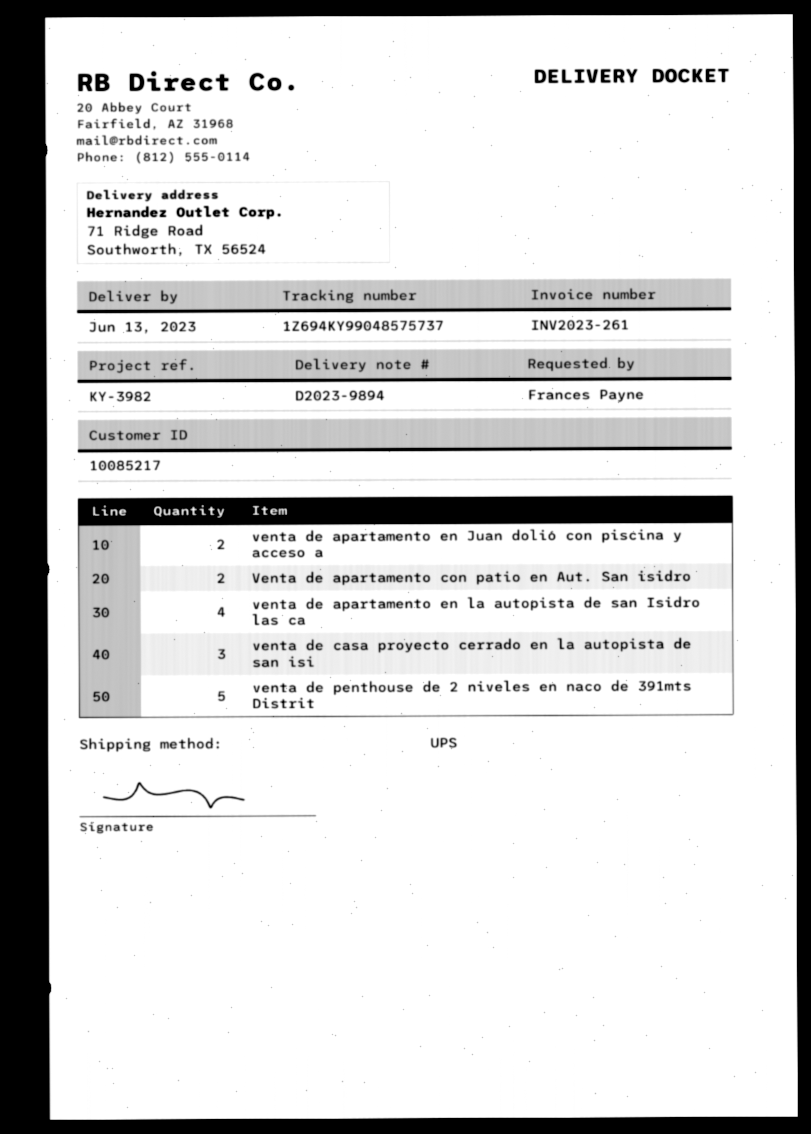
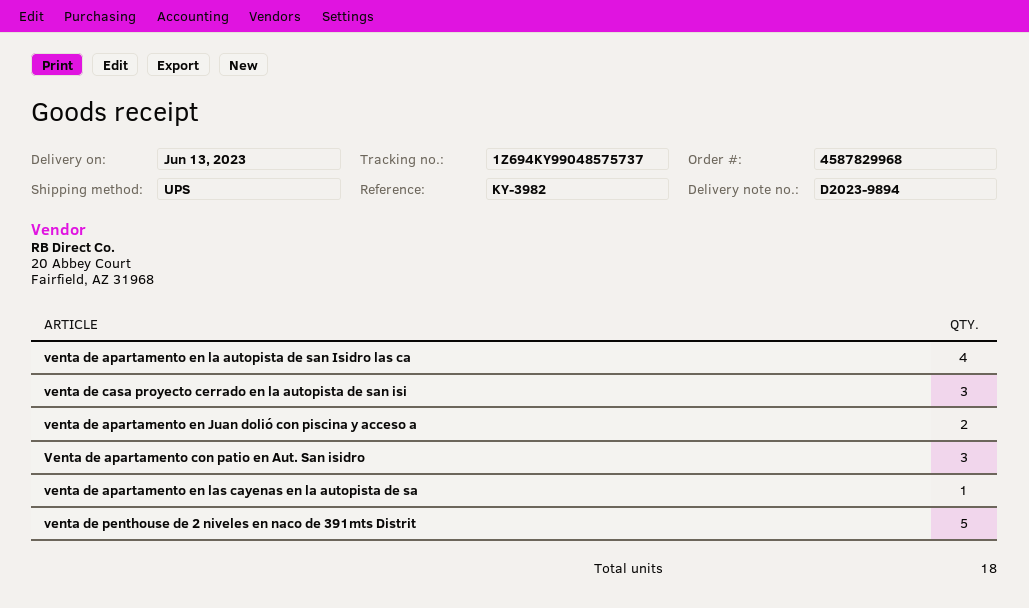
Venta de apartamento con patio en Aut. San isidro: 2 -> 3
venta de apartamento en las cayenas en la autopista de sa: none -> 1

